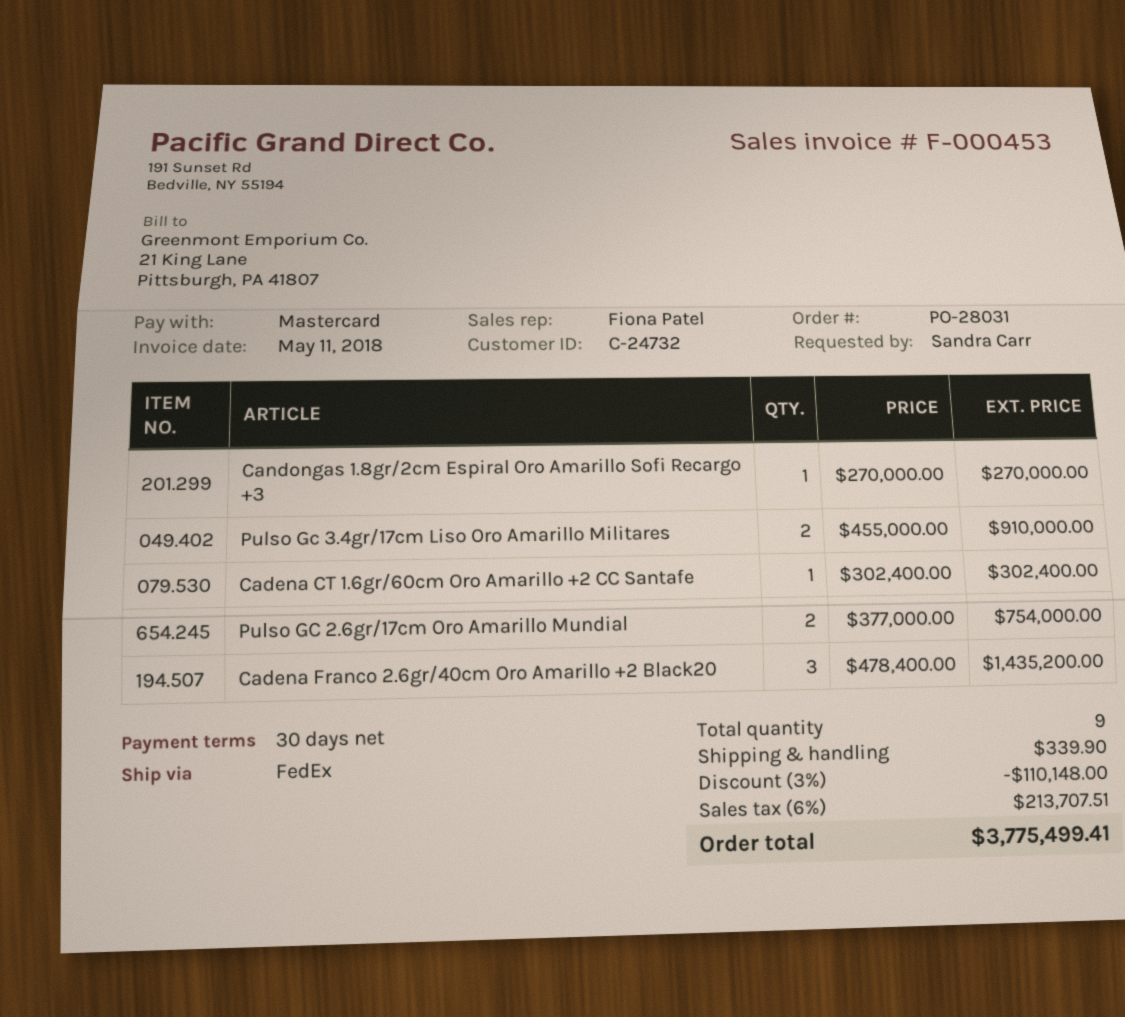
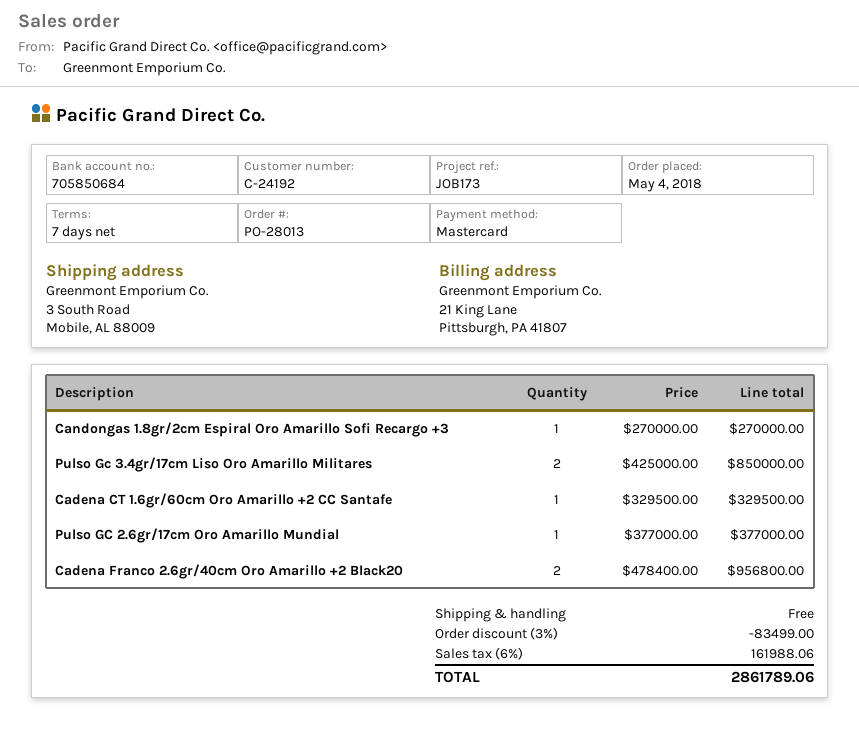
order number: PO-28031 -> PO-28013
payment terms: 30 days -> 7 days
customer number: C-24732 -> C-24192
Pulso Gc 3.4gr/17cm Liso Oro Amarillo Militares: 2 x 455000.00 = 910000.00 -> 2 x 425000.00 = 850000.00
Cadena CT 1.6gr/60cm Oro Amarillo +2 CC Santafe: 1 x 302400.00 = 302400.00 -> 1 x 329500.00 = 329500.00
Pulso GC 2.6gr/17cm Oro Amarillo Mundial: 2 x 377000.00 = 754000.00 -> 1 x 377000.00 = 377000.00
Cadena Franco 2.6gr/40cm Oro Amarillo +2 Black20: 3 x 478400.00 = 1435200.00 -> 2 x 478400.00 = 956800.00
discount: 3% = 110148.00 -> 3% = 83499.00
shipping: 339.90 -> 0.00
tax: 6% = 213707.51 -> 6% = 161988.06
total: 3775499.41 -> 2861789.06

